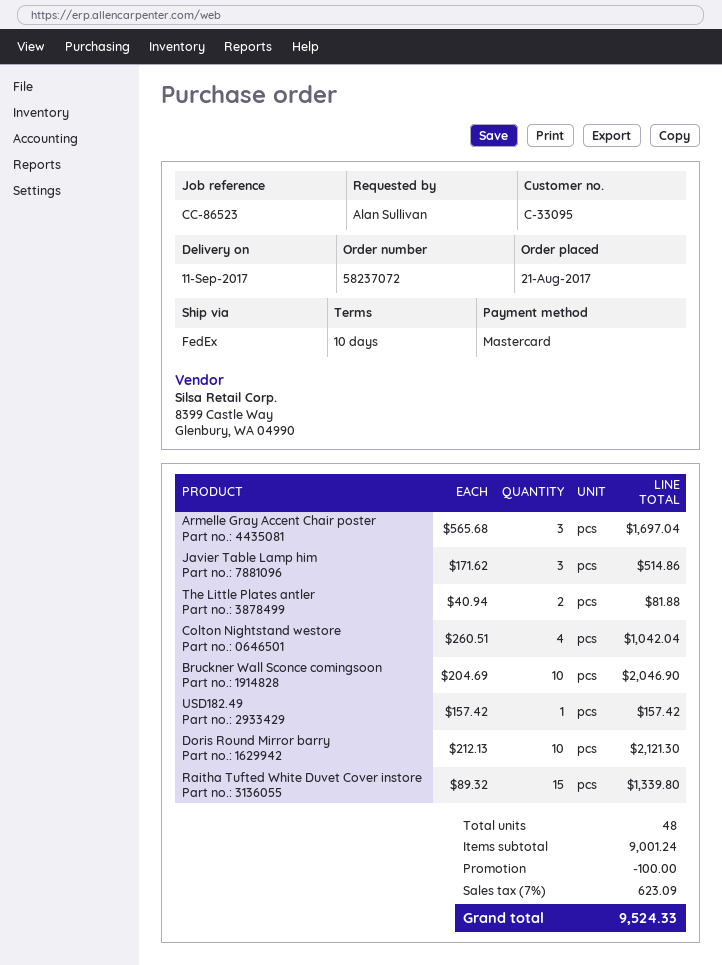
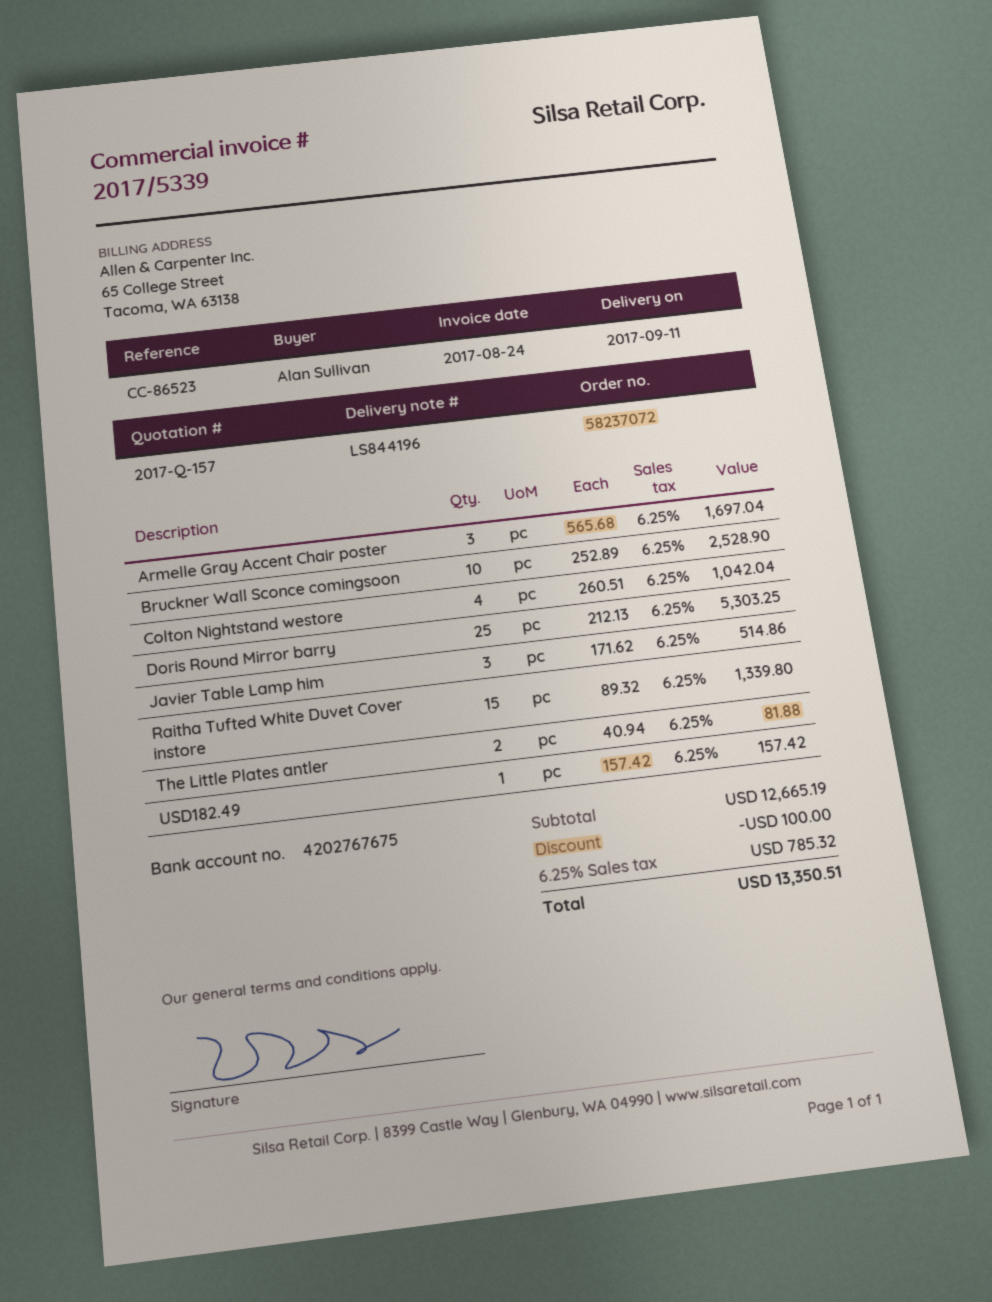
Bruckner Wall Sconce comingsoon: 10 x 204.69 = 2046.90 -> 10 x 252.89 = 2528.90
Doris Round Mirror barry: 10 x 212.13 = 2121.30 -> 25 x 212.13 = 5303.25
subtotal: 9001.24 -> 12665.19
tax: 7% = 623.09 -> 6.25% = 785.32
total: 9524.33 -> 13350.51

